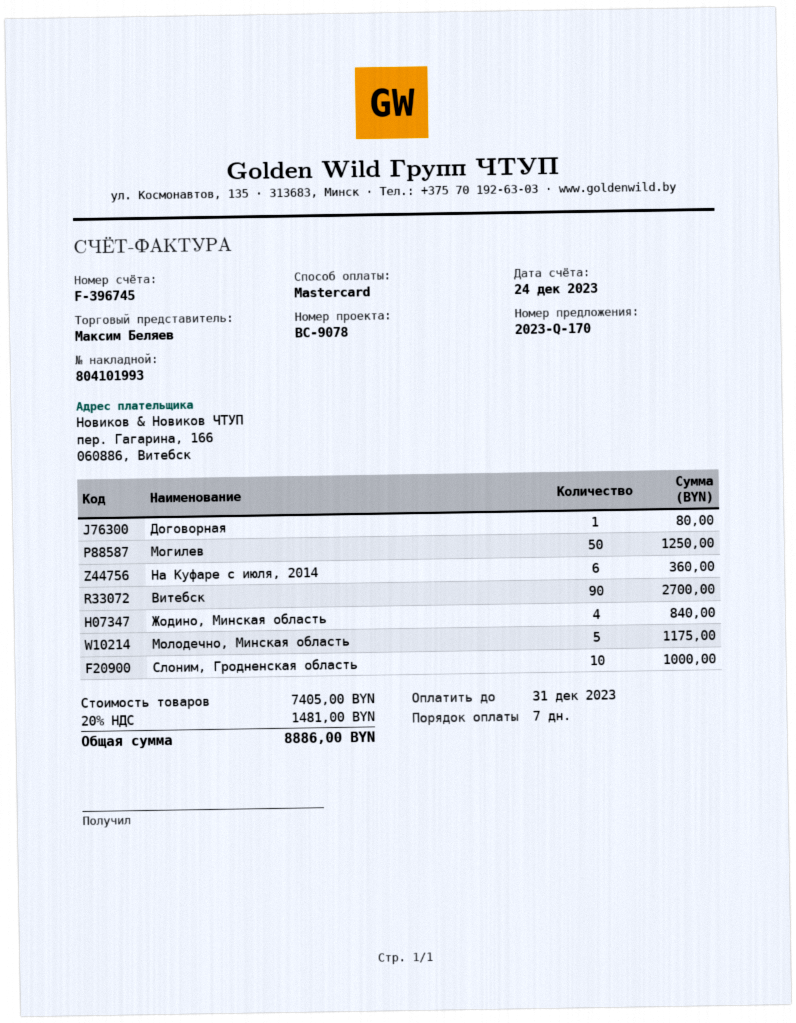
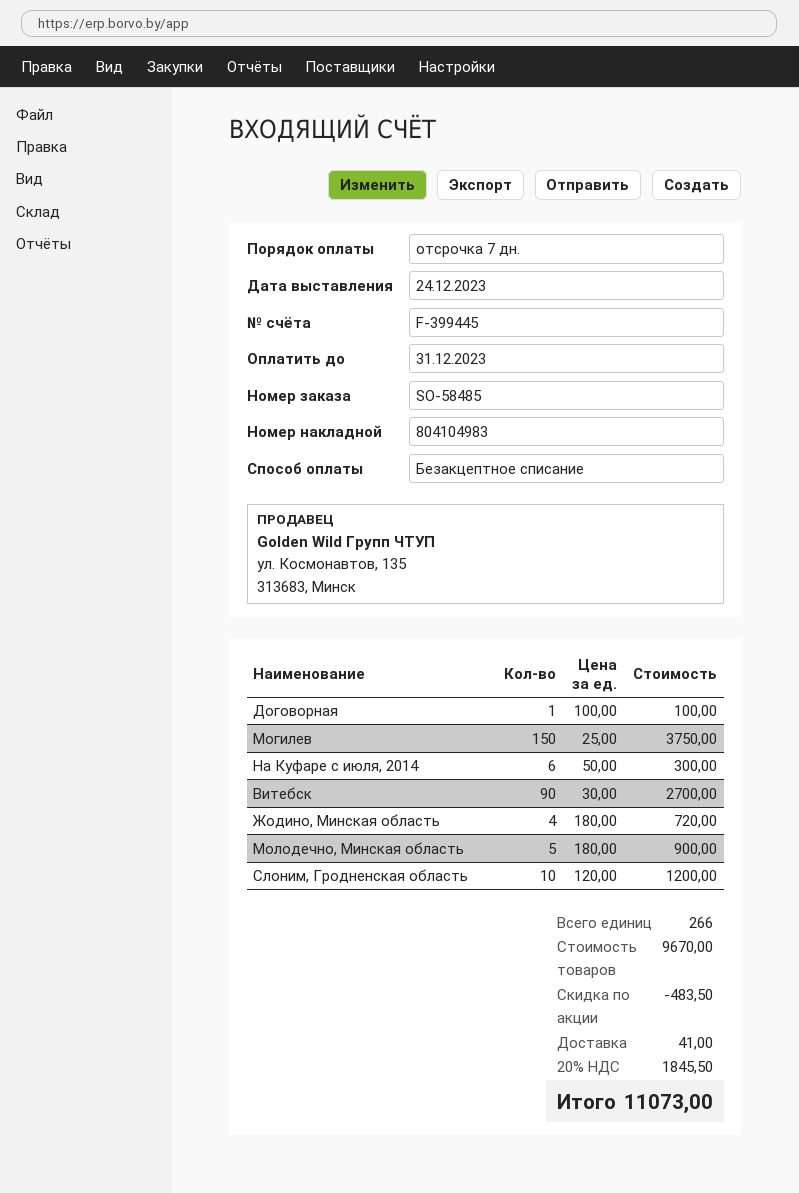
delivery note number: 804101993 -> 804104983
invoice number: F-396745 -> F-399445
payment method: Mastercard -> direct debit
Договорная: 1 for 80.00 -> 1 for 100.00
Могилев: 50 for 1250.00 -> 150 for 3750.00
На Куфаре с июля, 2014: 6 for 360.00 -> 6 for 300.00
Жодино, Минская область: 4 for 840.00 -> 4 for 720.00
Молодечно, Минская область: 5 for 1175.00 -> 5 for 900.00
Слоним, Гродненская область: 10 for 1000.00 -> 10 for 1200.00
subtotal: 7405.00 -> 9670.00
discount: none -> 483.50
shipping: none -> 41.00
tax: 20% = 1481.00 -> 20% = 1845.50
total: 8886.00 -> 11073.00

